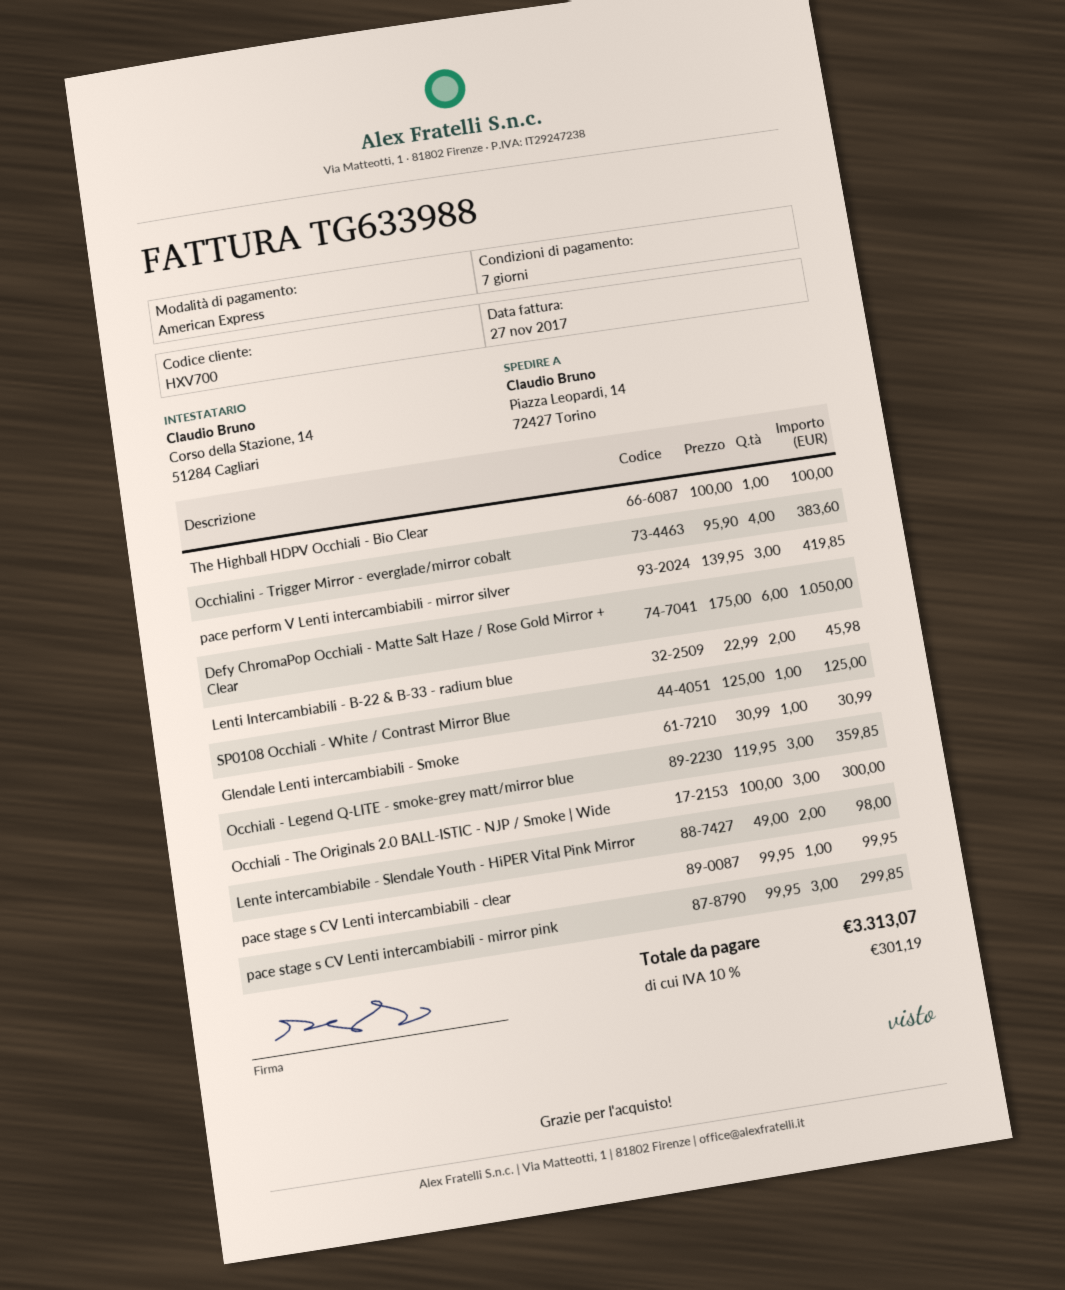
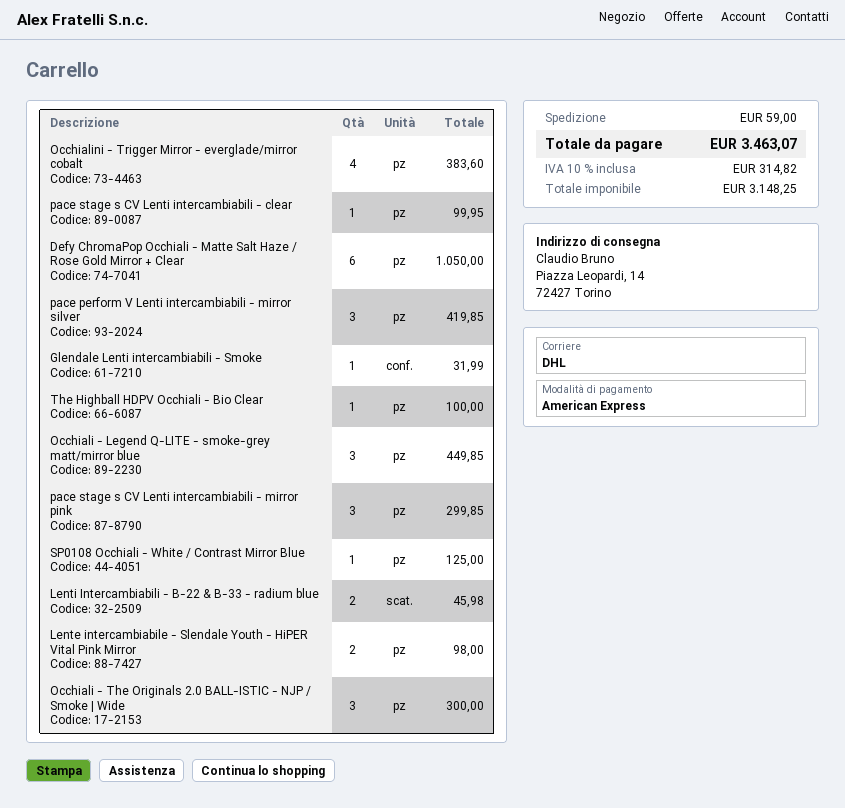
Glendale Lenti intercambiabili - Smoke: 1 for 30.99 -> 1 for 31.99
Occhiali - Legend Q-LITE - smoke-grey matt/mirror blue: 3 for 359.85 -> 3 for 449.85
shipping: none -> 59.00
tax: 10% = 301.19 -> 10% = 314.82
total: 3313.07 -> 3463.07

